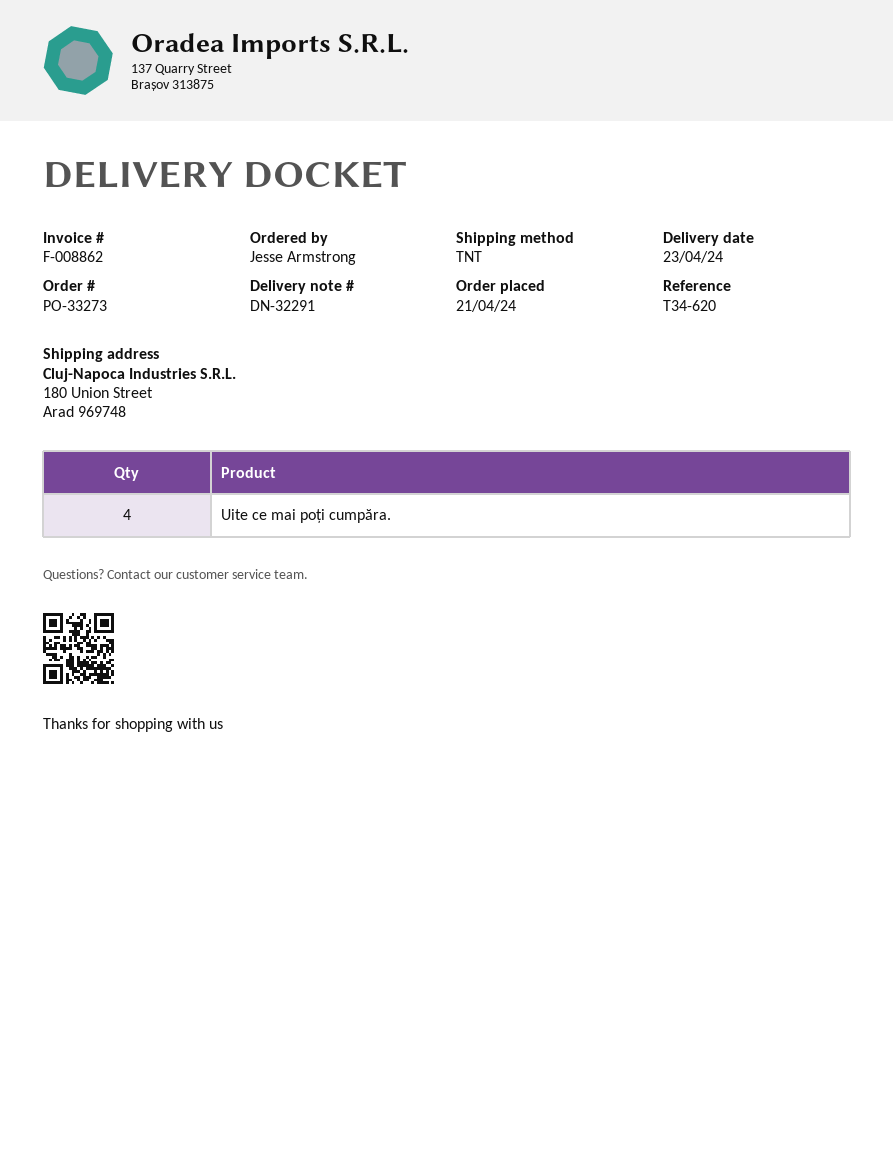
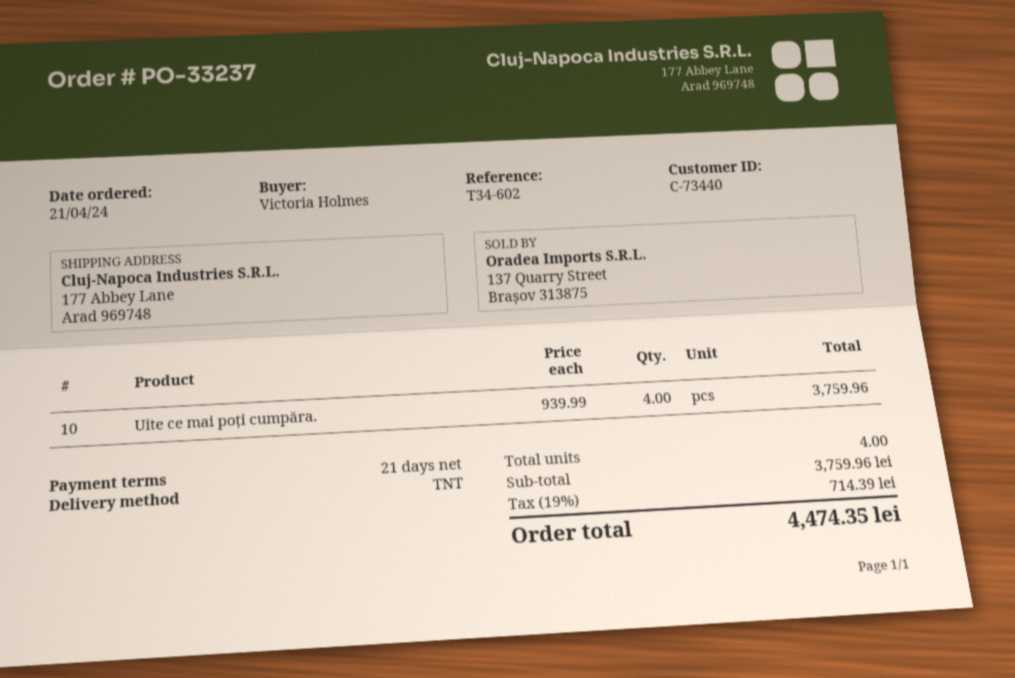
order number: PO-33273 -> PO-33237
reference: T34-620 -> T34-602
ordered by: Jesse Armstrong -> Victoria Holmes
ship to: 180 Union Street, Arad 969748 -> 177 Abbey Lane, Arad 969748

